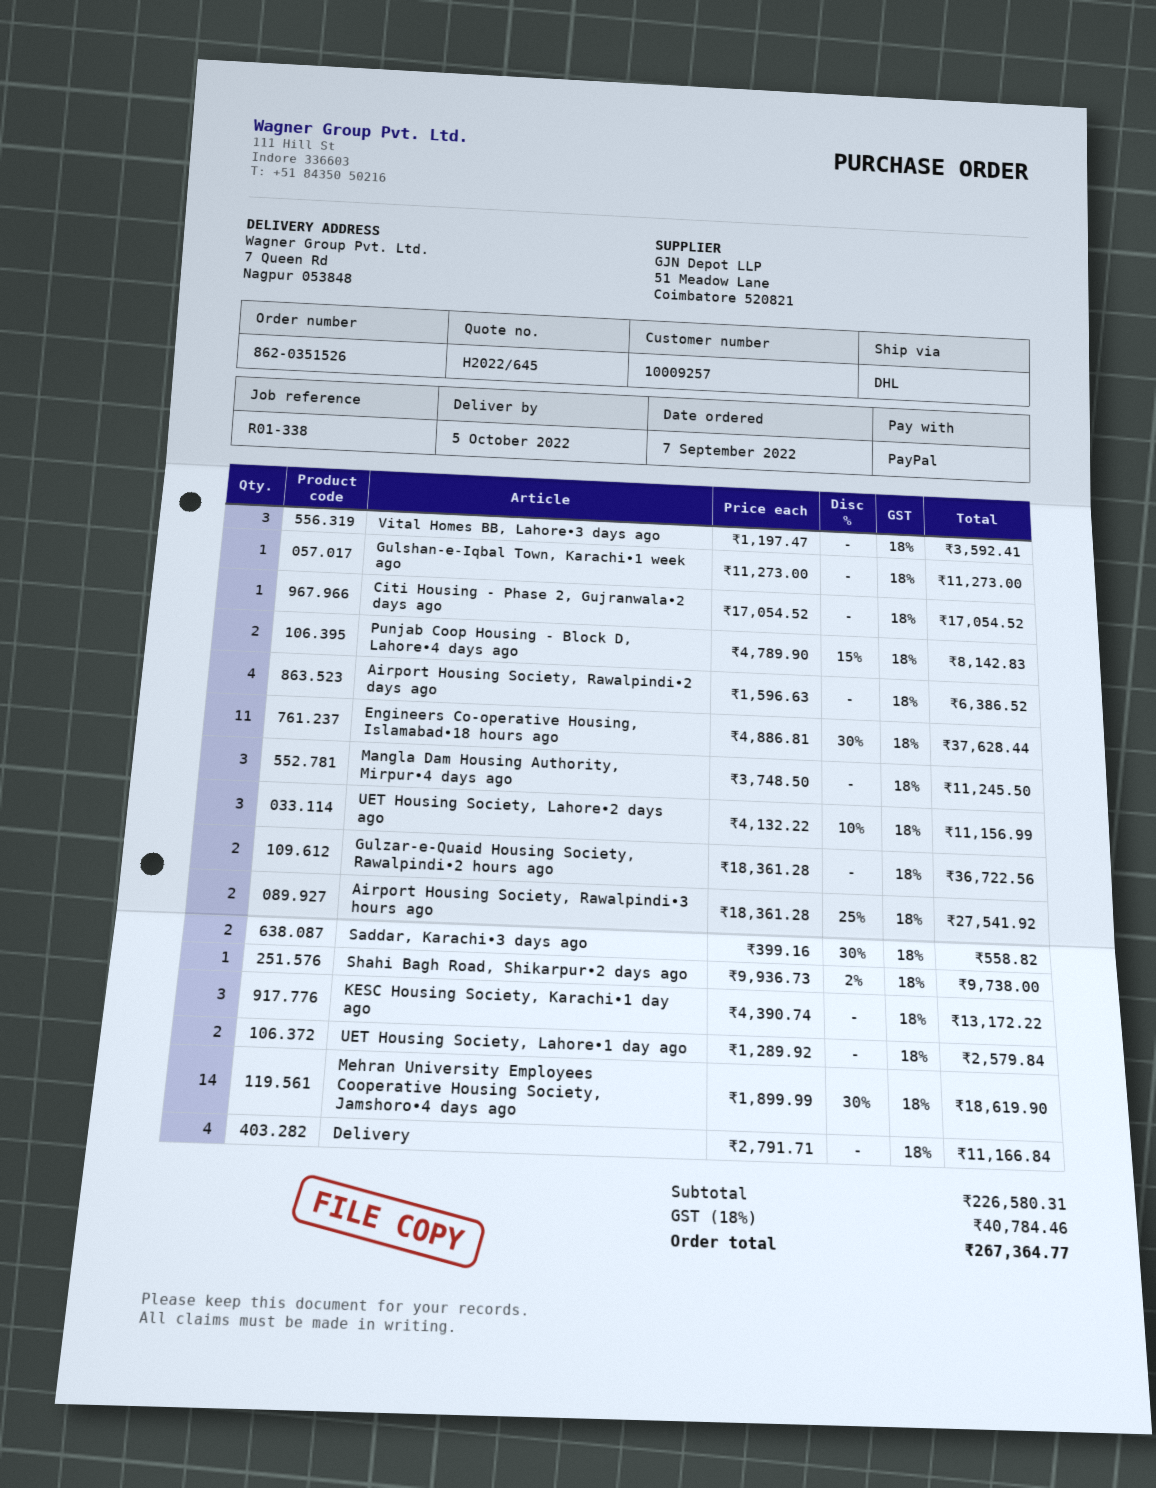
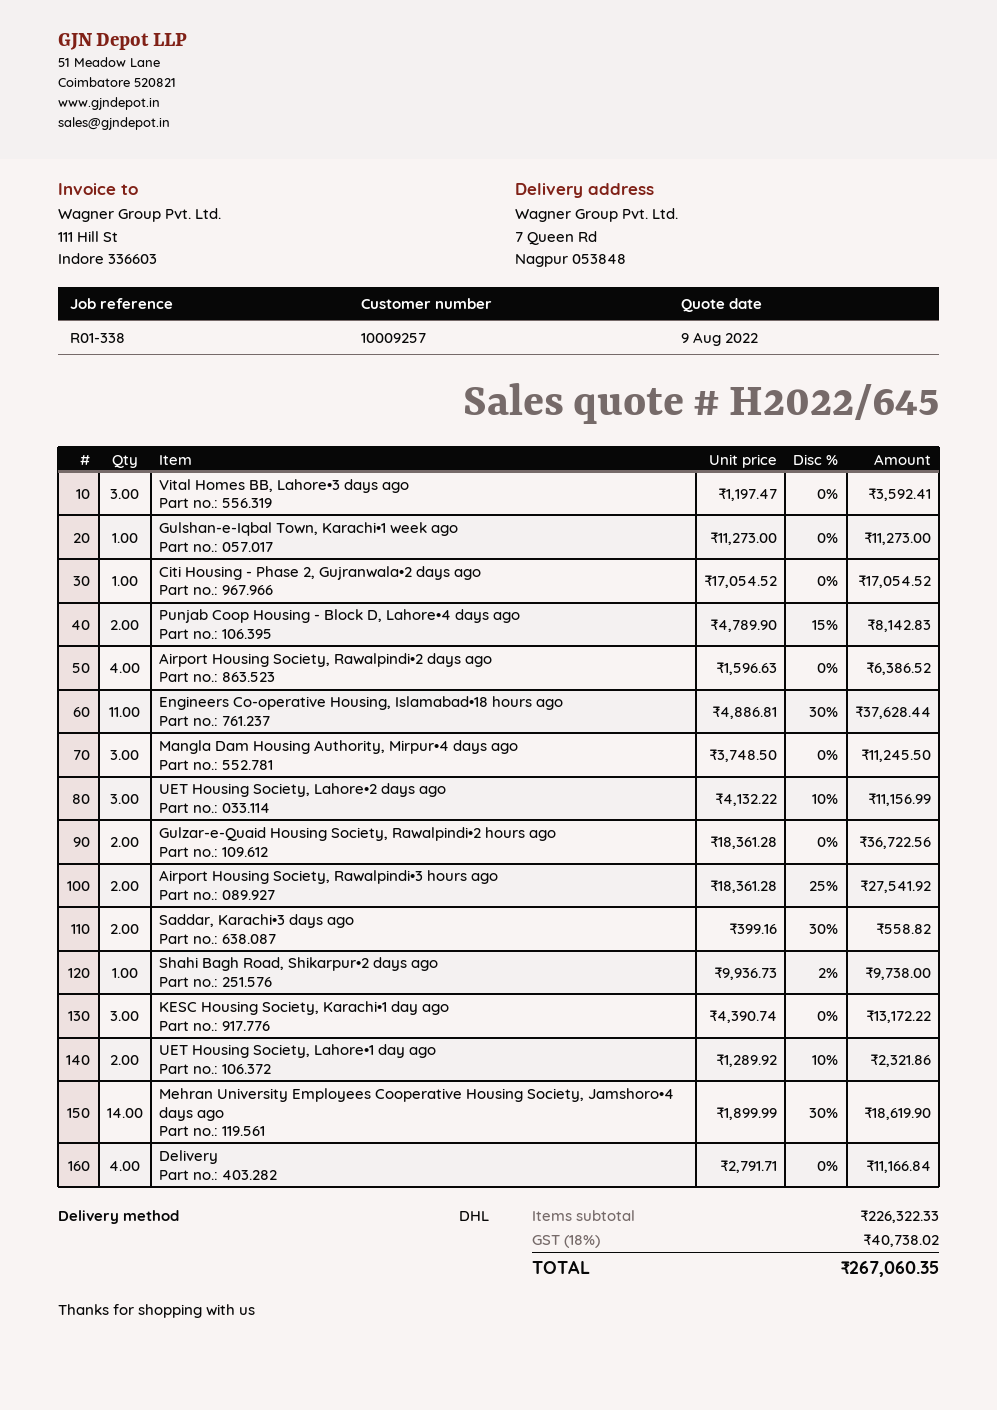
UET Housing Society, Lahore•1 day ago: 2 x 1289.92 = 2579.84 -> 2 x 1289.92 - 10% = 2321.86
subtotal: 226580.31 -> 226322.33
tax: 18% = 40784.46 -> 18% = 40738.02
total: 267364.77 -> 267060.35

